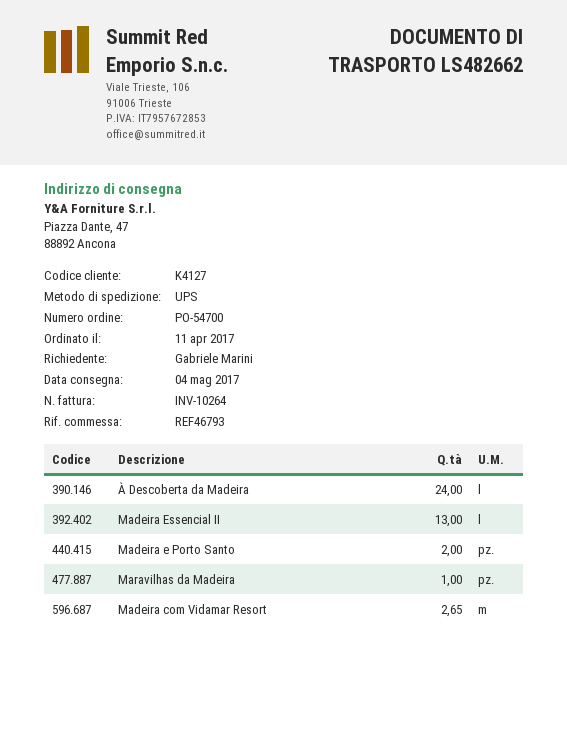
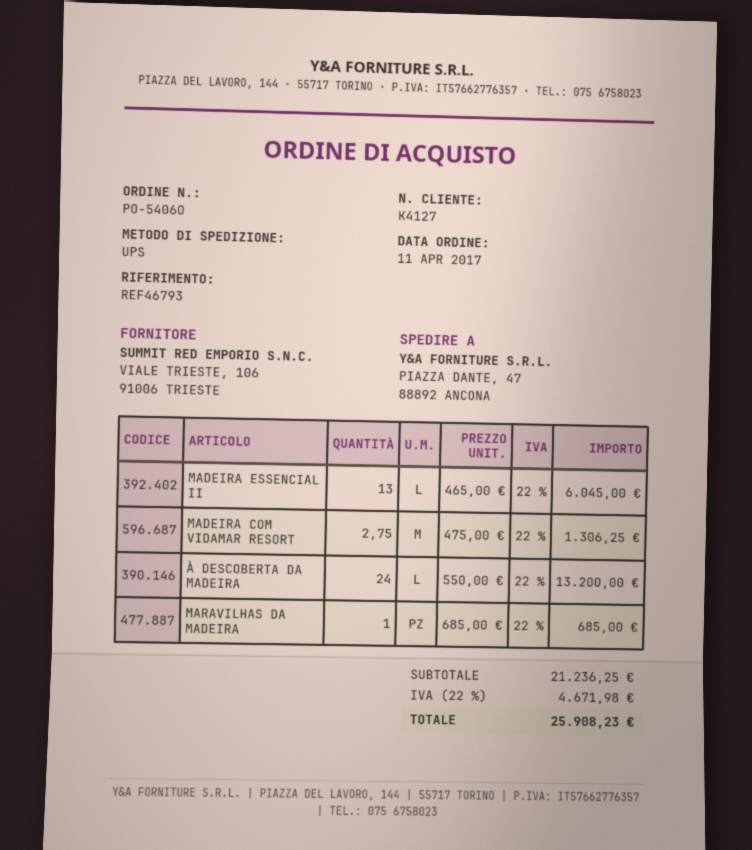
order number: PO-54700 -> PO-54060
Madeira e Porto Santo: 2 -> none
Madeira com Vidamar Resort: 2.65 -> 2.75

